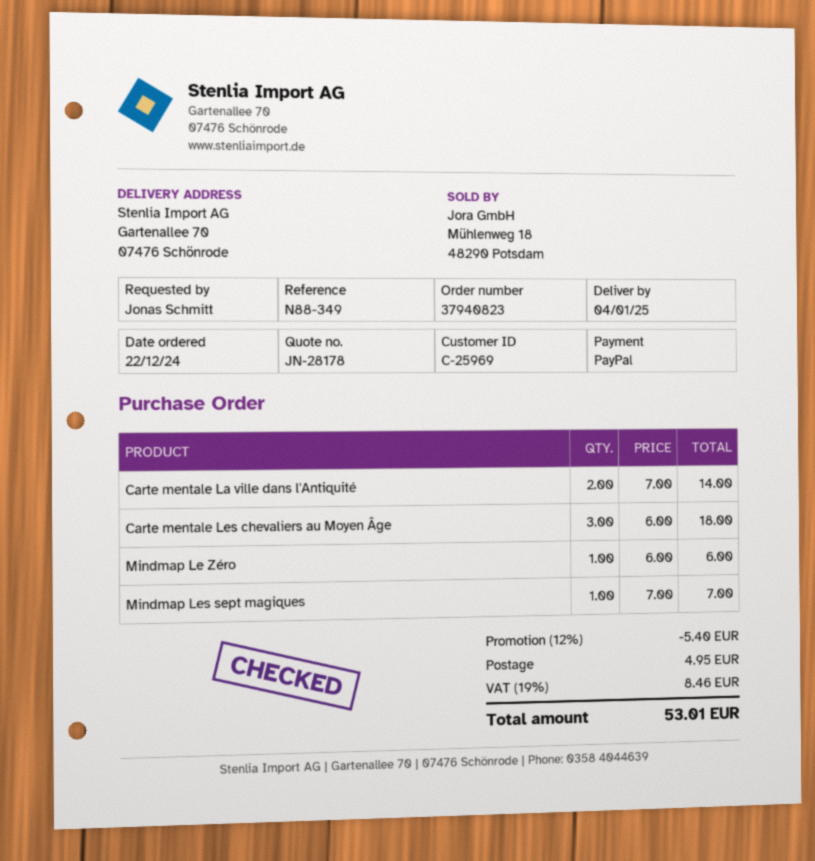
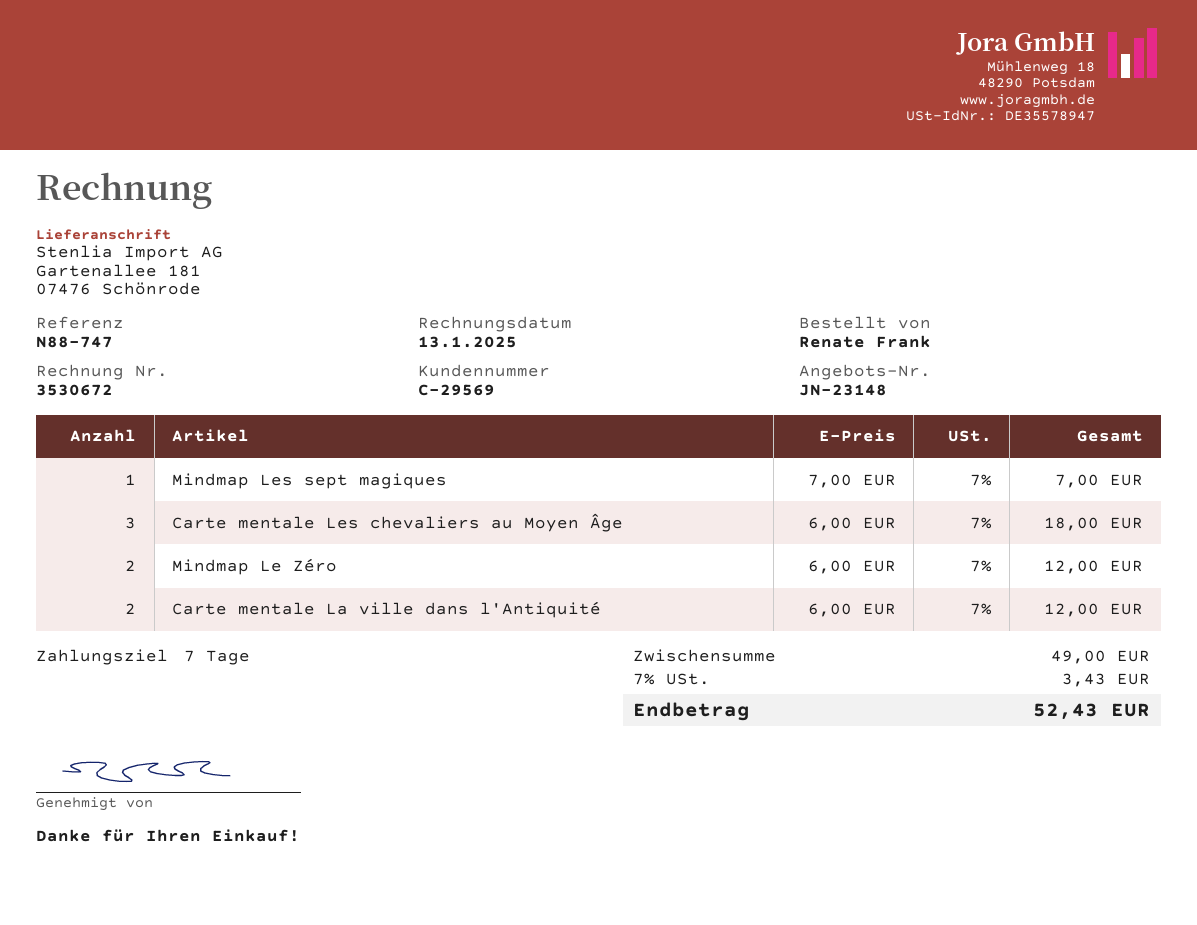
quote number: JN-28178 -> JN-23148
customer number: C-25969 -> C-29569
reference: N88-349 -> N88-747
ordered by: Jonas Schmitt -> Renate Frank
ship to: Gartenallee 70, 07476 Schönrode -> Gartenallee 181, 07476 Schönrode
Carte mentale La ville dans l'Antiquité: 2 x 7.00 = 14.00 -> 2 x 6.00 = 12.00
Mindmap Le Zéro: 1 x 6.00 = 6.00 -> 2 x 6.00 = 12.00
discount: 12% = 5.40 -> none
shipping: 4.95 -> none
tax: 19% = 8.46 -> 7% = 3.43
total: 53.01 -> 52.43

